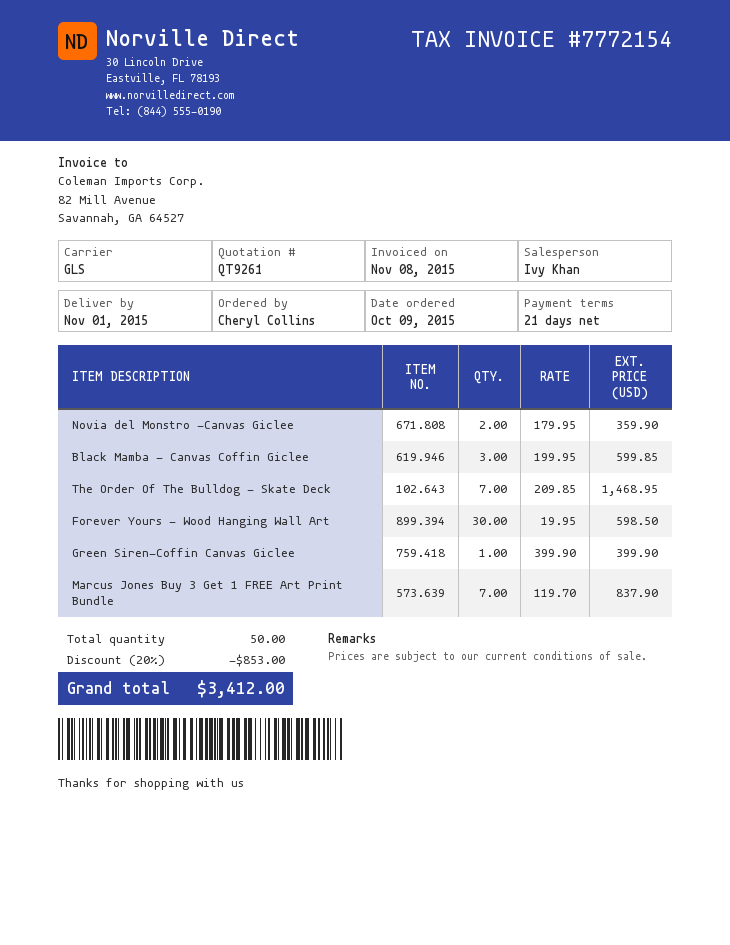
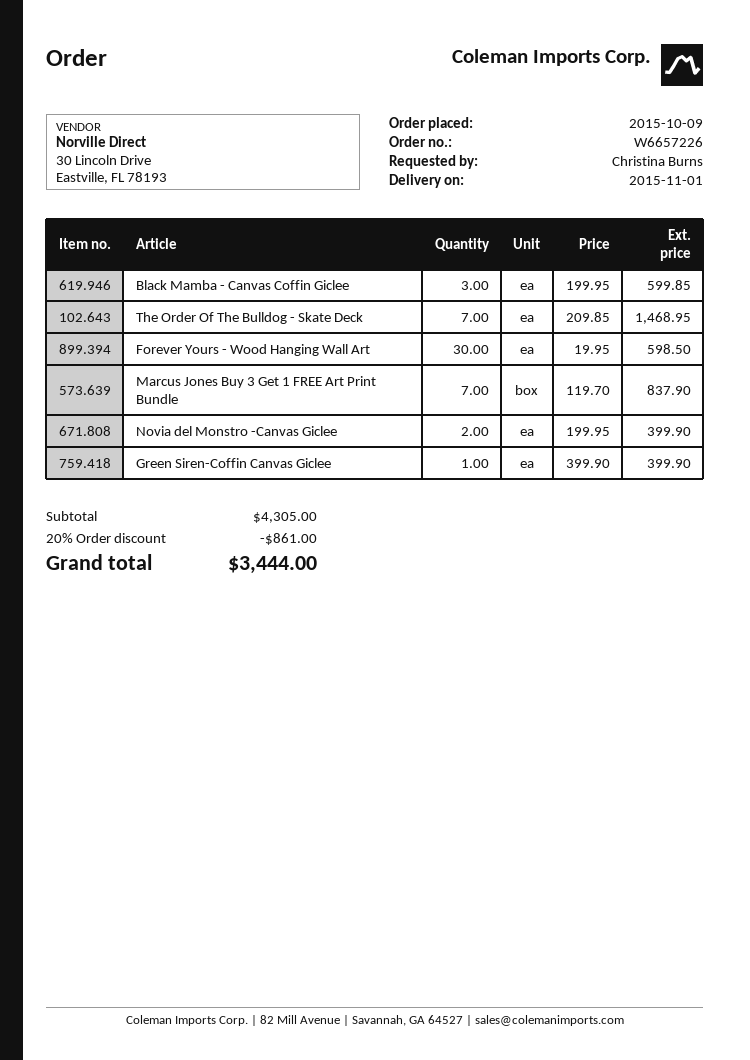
ordered by: Cheryl Collins -> Christina Burns
Novia del Monstro -Canvas Giclee: 2 x 179.95 = 359.90 -> 2 x 199.95 = 399.90
discount: 20% = 853.00 -> 20% = 861.00
total: 3412.00 -> 3444.00

